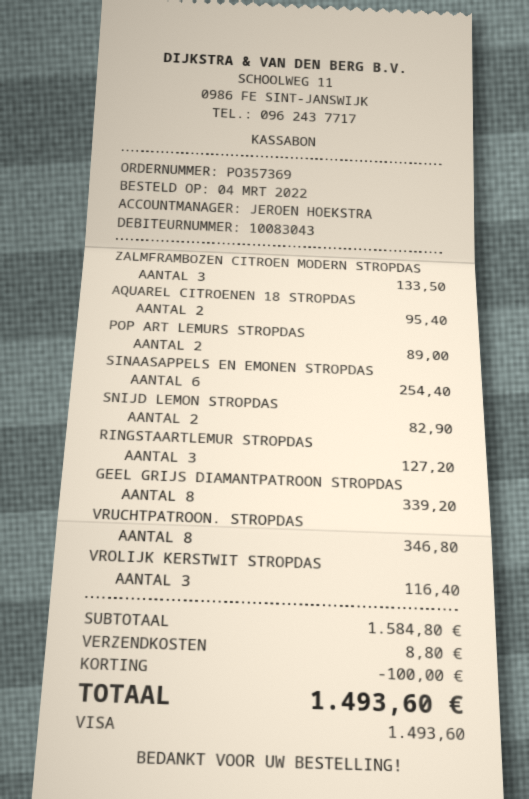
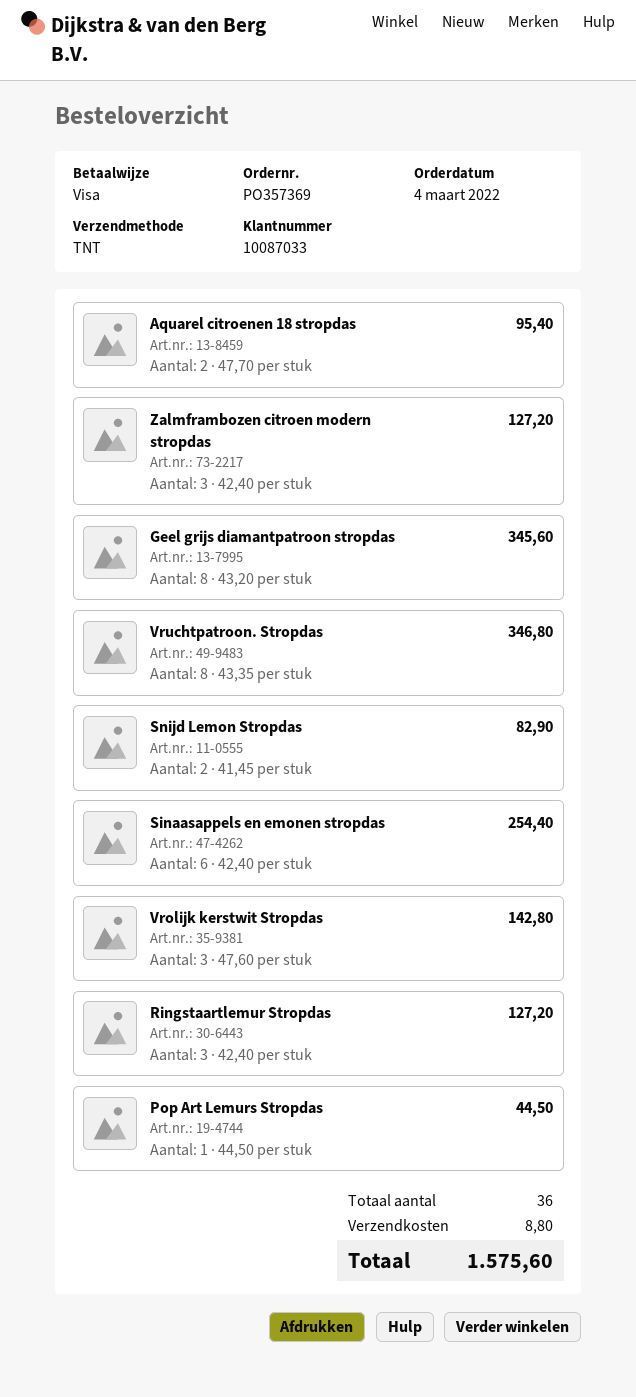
customer number: 10083043 -> 10087033
ZALMFRAMBOZEN CITROEN MODERN STROPDAS: 3 for 133.50 -> 3 for 127.20
POP ART LEMURS STROPDAS: 2 for 89.00 -> 1 for 44.50
GEEL GRIJS DIAMANTPATROON STROPDAS: 8 for 339.20 -> 8 for 345.60
VROLIJK KERSTWIT STROPDAS: 3 for 116.40 -> 3 for 142.80
discount: 100.00 -> none
total: 1493.60 -> 1575.60

